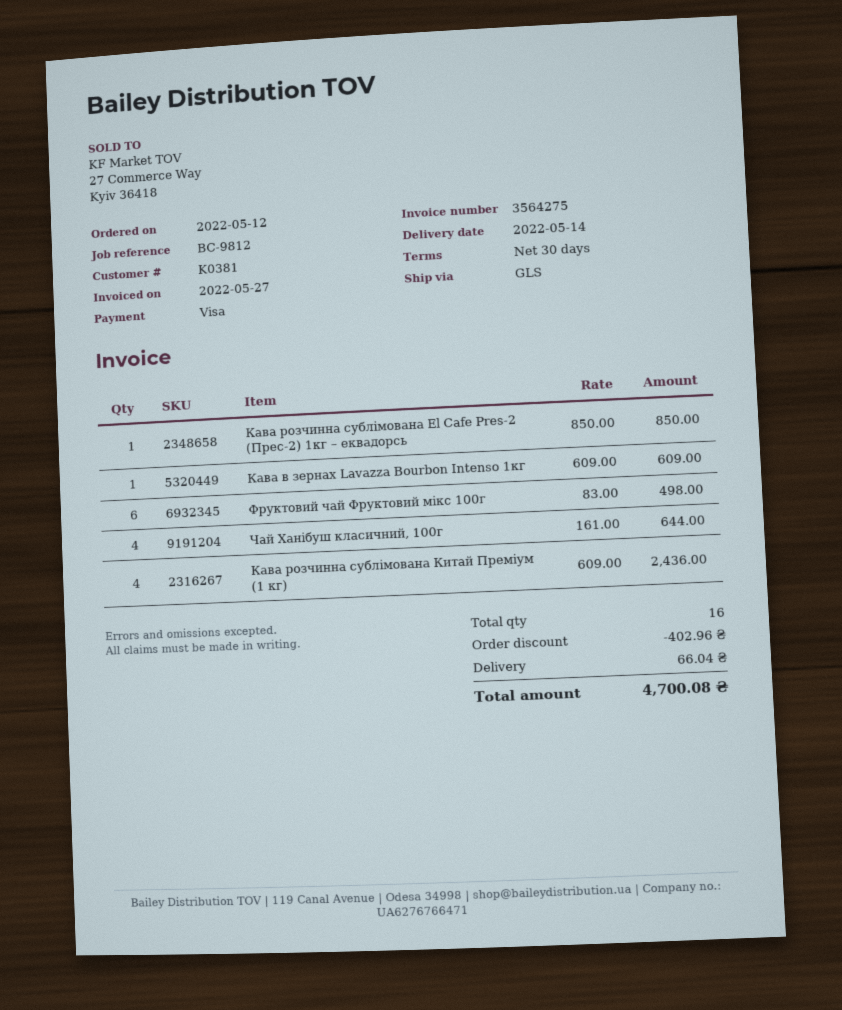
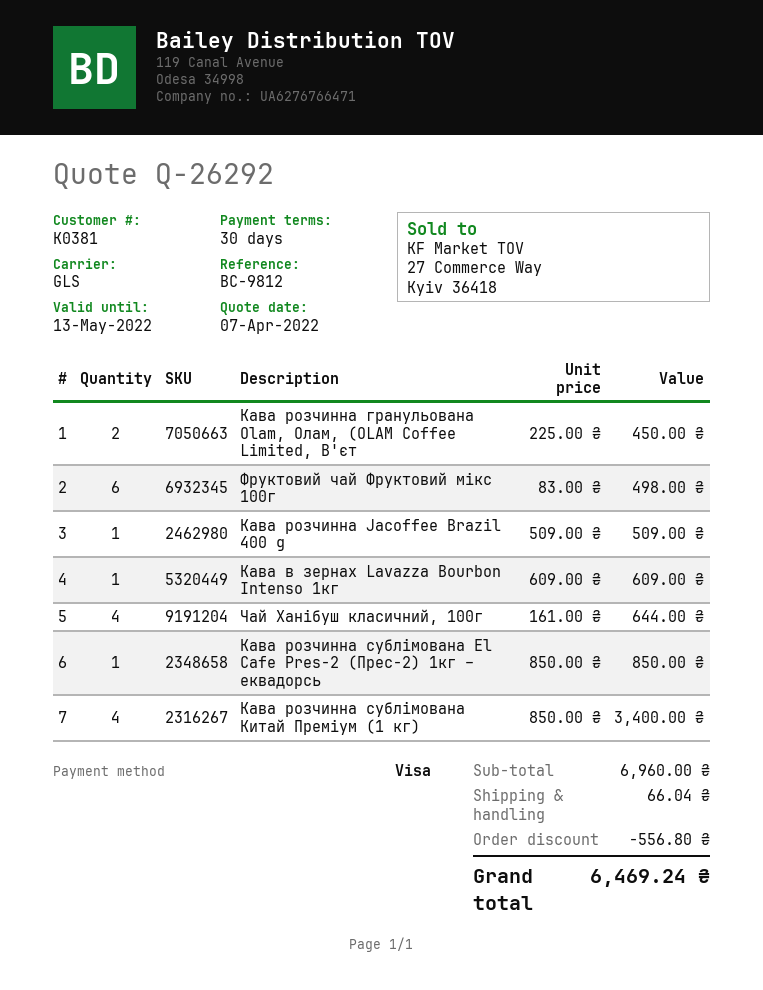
Кава розчинна сублімована Китай Преміум (1 кг): 4 x 609.00 = 2436.00 -> 4 x 850.00 = 3400.00
Кава розчинна гранульована Olam, Олам, (OLAM Coffee Limited, В'єт: none -> 2 x 225.00 = 450.00
Кава розчинна Jacoffee Brazil 400 g: none -> 1 x 509.00 = 509.00
discount: 402.96 -> 556.80
total: 4700.08 -> 6469.24

